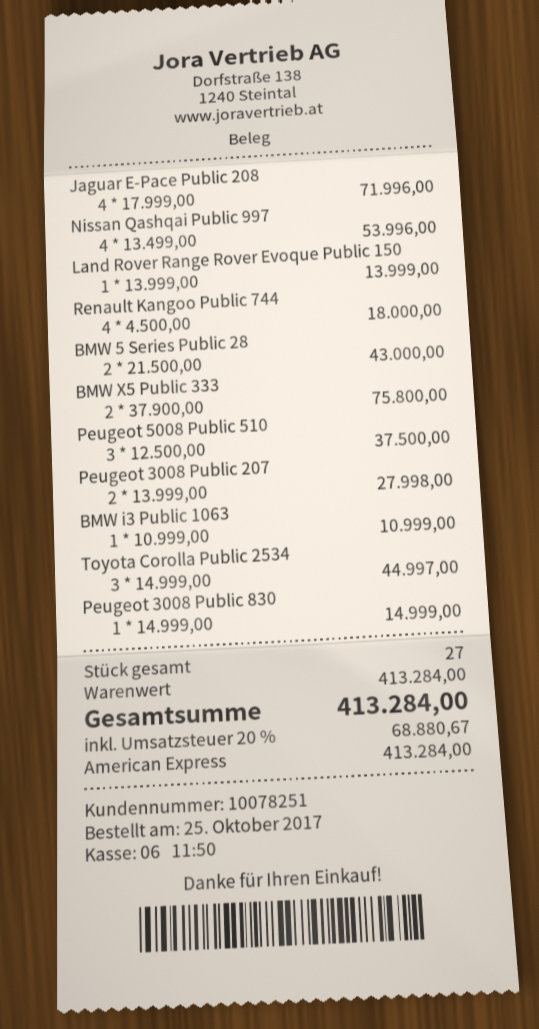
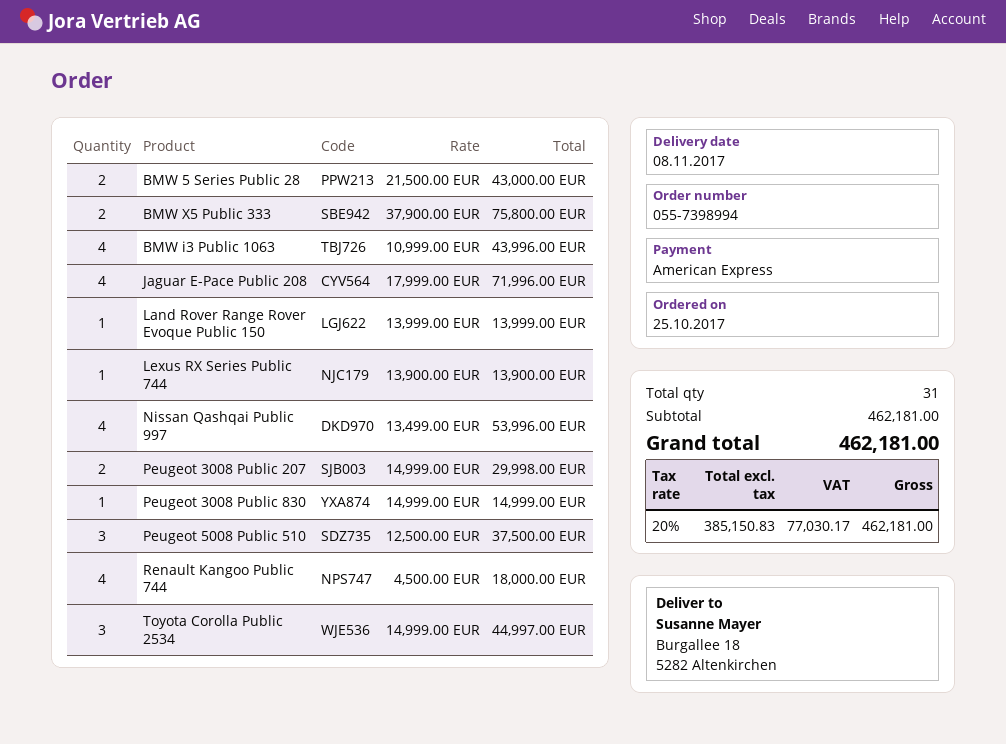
Peugeot 3008 Public 207: 2 x 13999.00 = 27998.00 -> 2 x 14999.00 = 29998.00
BMW i3 Public 1063: 1 x 10999.00 = 10999.00 -> 4 x 10999.00 = 43996.00
Lexus RX Series Public 744: none -> 1 x 13900.00 = 13900.00
total quantity: 27 -> 31
subtotal: 413284.00 -> 462181.00
tax: 20% = 68880.67 -> 20% = 77030.17
total: 413284.00 -> 462181.00

